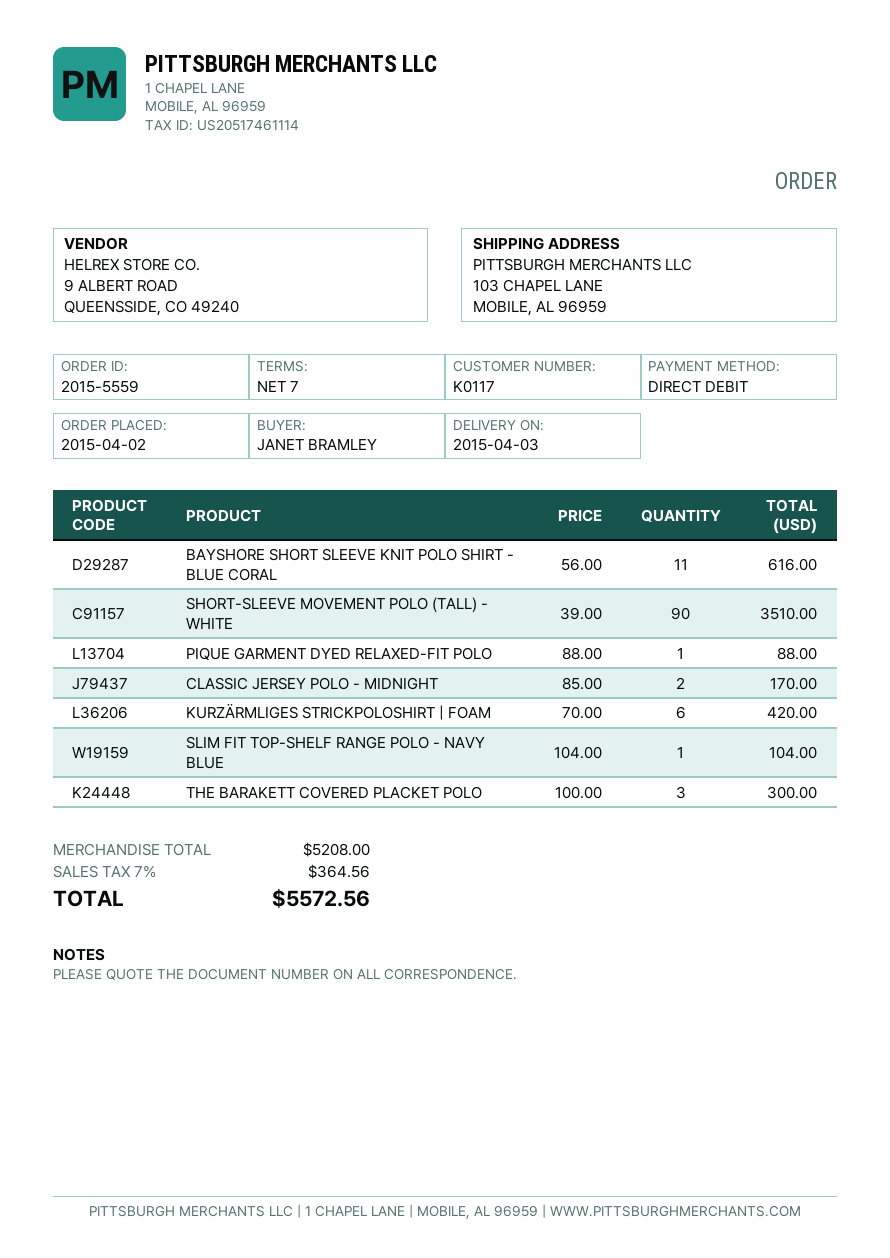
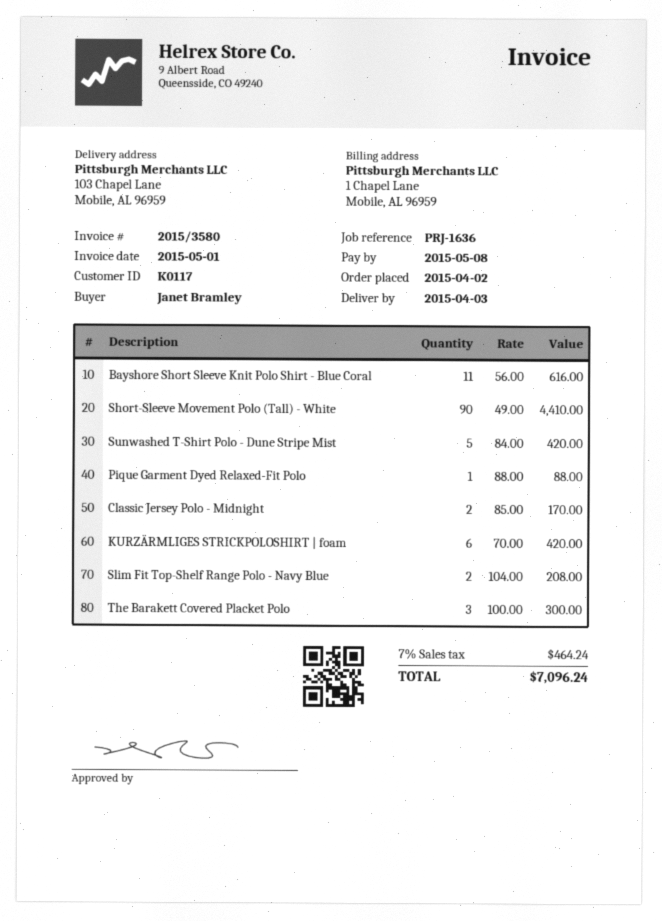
SHORT-SLEEVE MOVEMENT POLO (TALL) - WHITE: 90 x 39.00 = 3510.00 -> 90 x 49.00 = 4410.00
SLIM FIT TOP-SHELF RANGE POLO - NAVY BLUE: 1 x 104.00 = 104.00 -> 2 x 104.00 = 208.00
Sunwashed T-Shirt Polo - Dune Stripe Mist: none -> 5 x 84.00 = 420.00
tax: 7% = 364.56 -> 7% = 464.24
total: 5572.56 -> 7096.24

